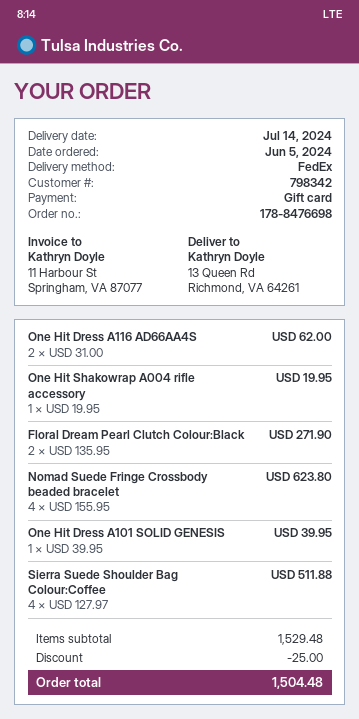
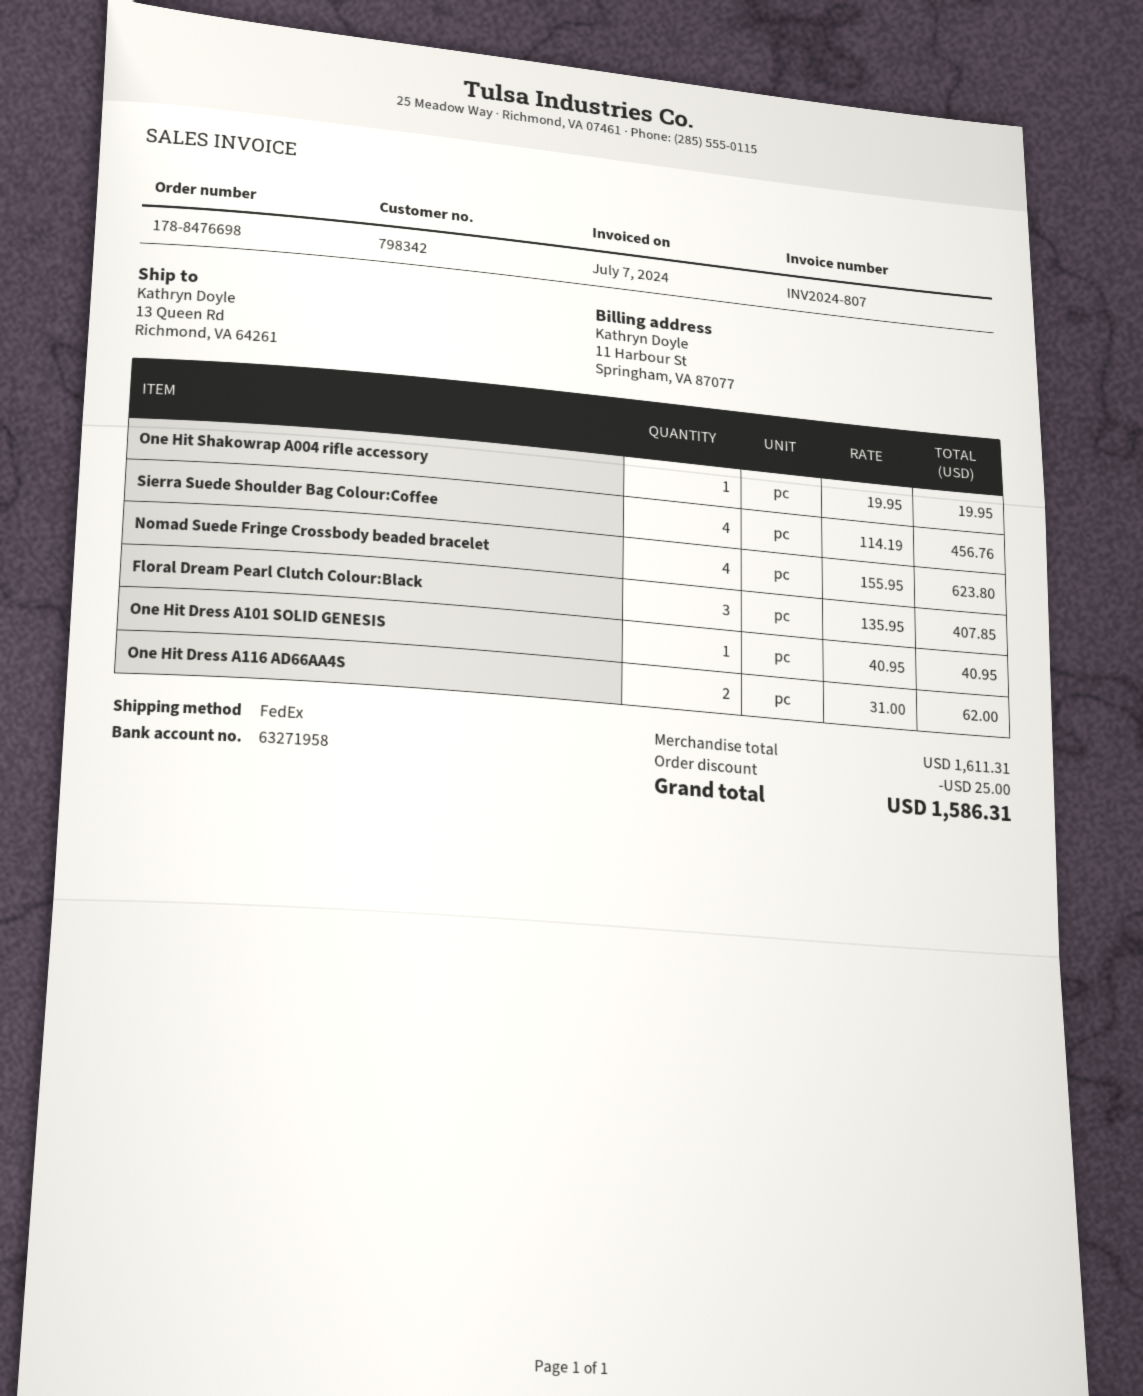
Floral Dream Pearl Clutch Colour:Black: 2 x 135.95 = 271.90 -> 3 x 135.95 = 407.85
One Hit Dress A101 SOLID GENESIS: 1 x 39.95 = 39.95 -> 1 x 40.95 = 40.95
Sierra Suede Shoulder Bag Colour:Coffee: 4 x 127.97 = 511.88 -> 4 x 114.19 = 456.76
subtotal: 1529.48 -> 1611.31
total: 1504.48 -> 1586.31

